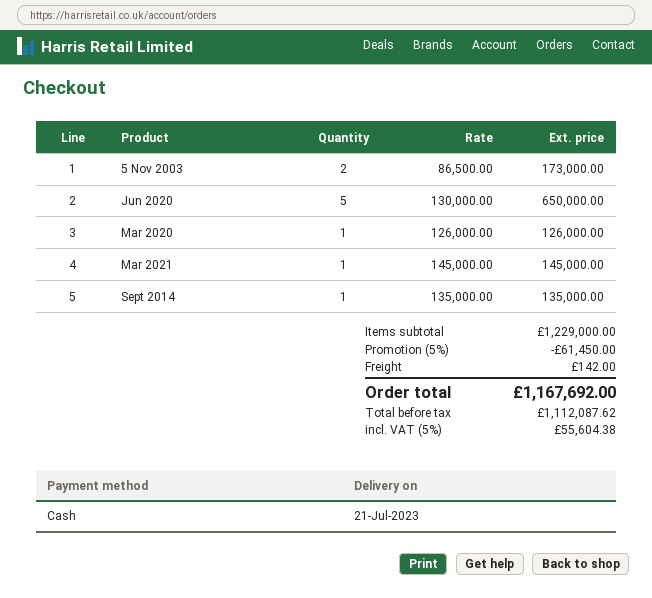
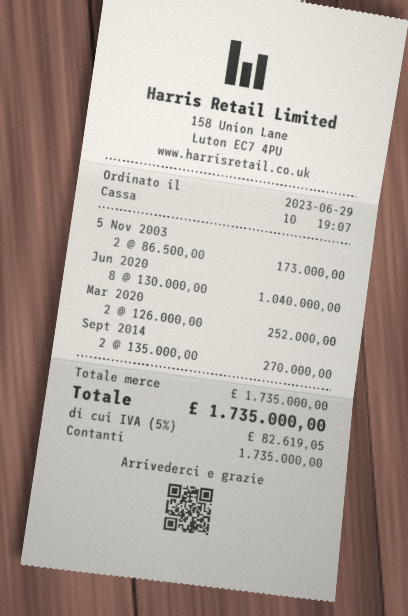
Jun 2020: 5 x 130000.00 = 650000.00 -> 8 x 130000.00 = 1040000.00
Mar 2020: 1 x 126000.00 = 126000.00 -> 2 x 126000.00 = 252000.00
Mar 2021: 1 x 145000.00 = 145000.00 -> none
Sept 2014: 1 x 135000.00 = 135000.00 -> 2 x 135000.00 = 270000.00
subtotal: 1229000.00 -> 1735000.00
discount: 5% = 61450.00 -> none
shipping: 142.00 -> none
tax: 5% = 55604.38 -> 5% = 82619.05
total: 1167692.00 -> 1735000.00

